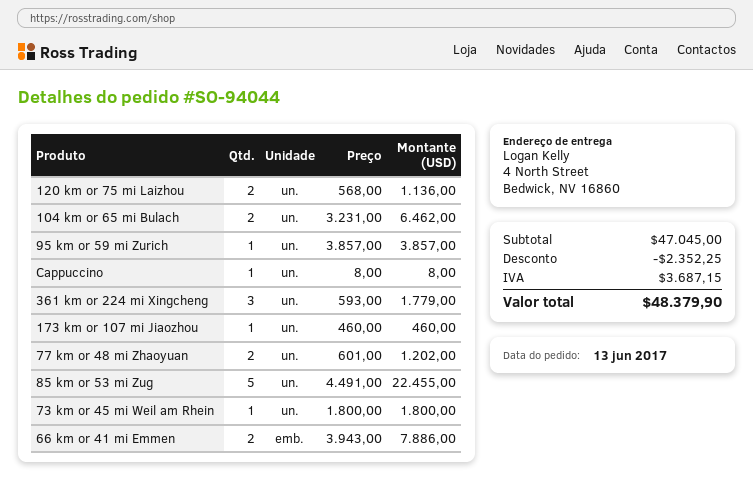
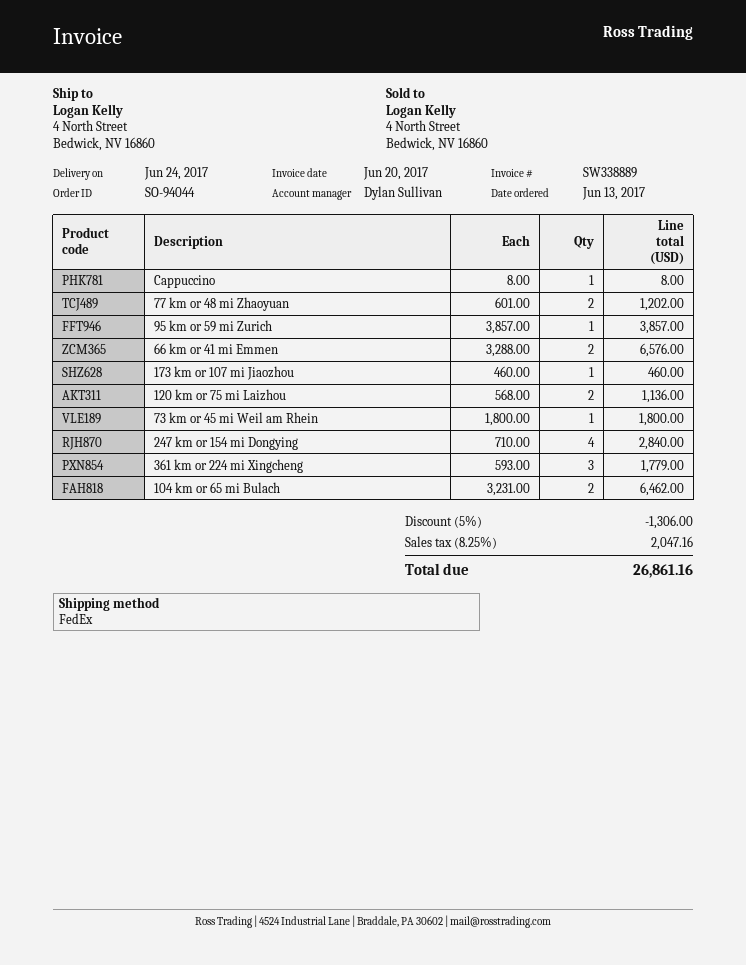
85 km or 53 mi Zug: 5 x 4491.00 = 22455.00 -> none
66 km or 41 mi Emmen: 2 x 3943.00 = 7886.00 -> 2 x 3288.00 = 6576.00
247 km or 154 mi Dongying: none -> 4 x 710.00 = 2840.00
discount: 2352.25 -> 1306.00
tax: 3687.15 -> 2047.16
total: 48379.90 -> 26861.16

